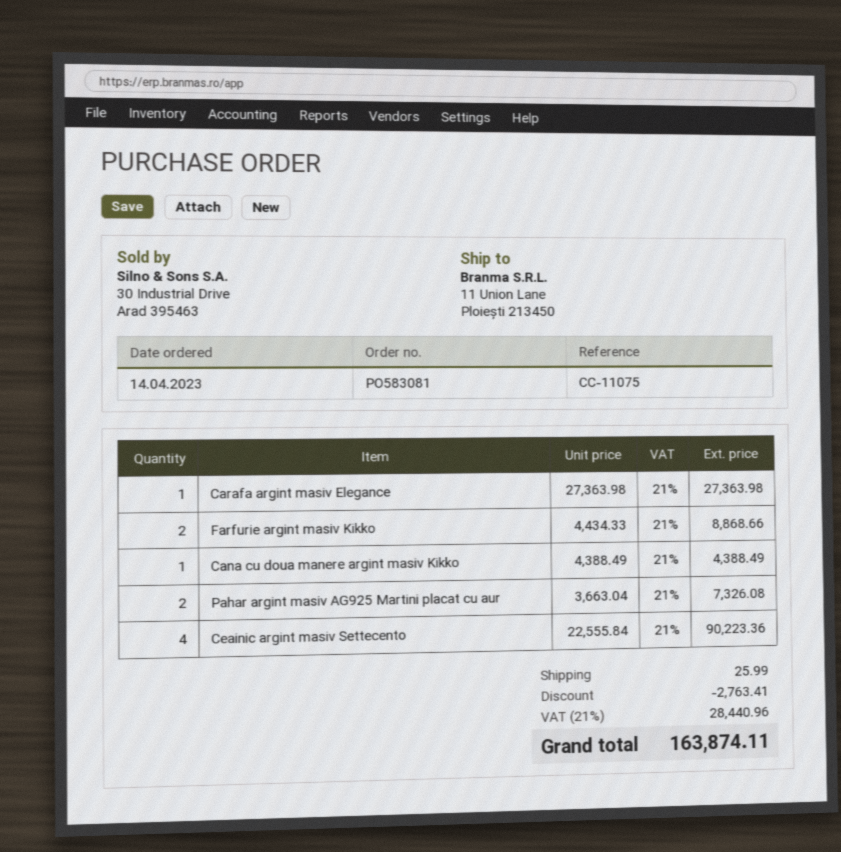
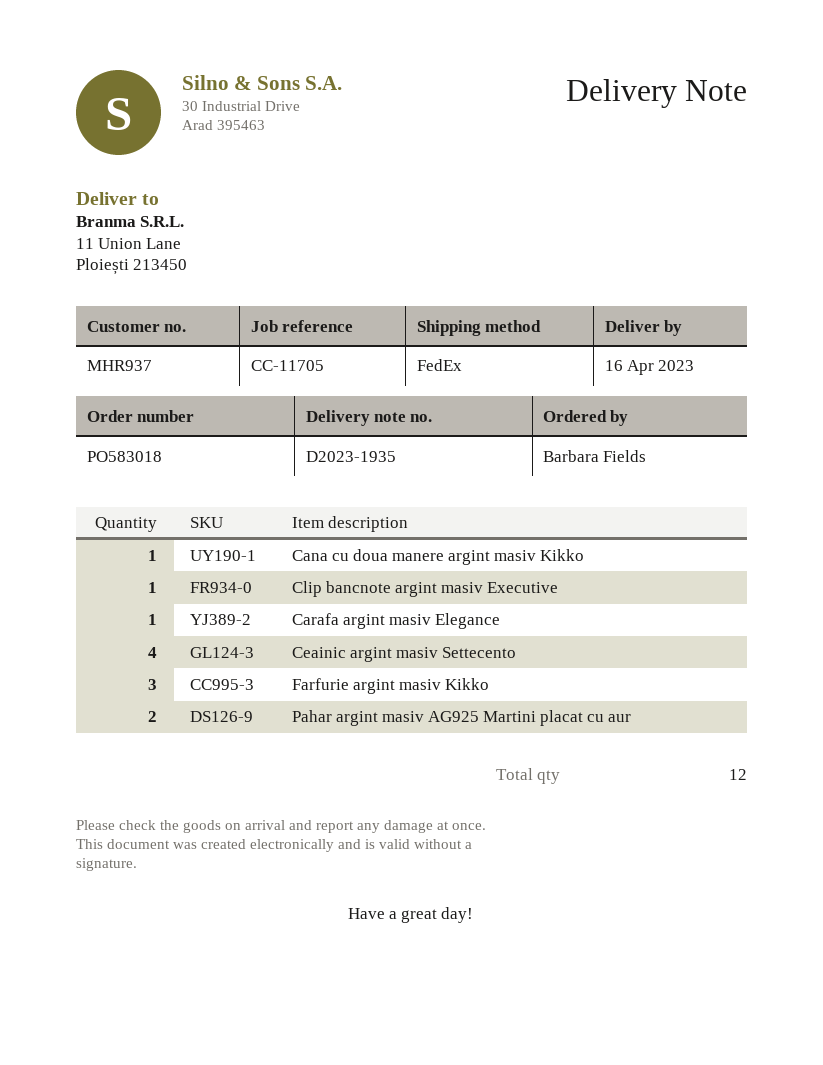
order number: PO583081 -> PO583018
reference: CC-11075 -> CC-11705
Farfurie argint masiv Kikko: 2 -> 3
Clip bancnote argint masiv Executive: none -> 1

